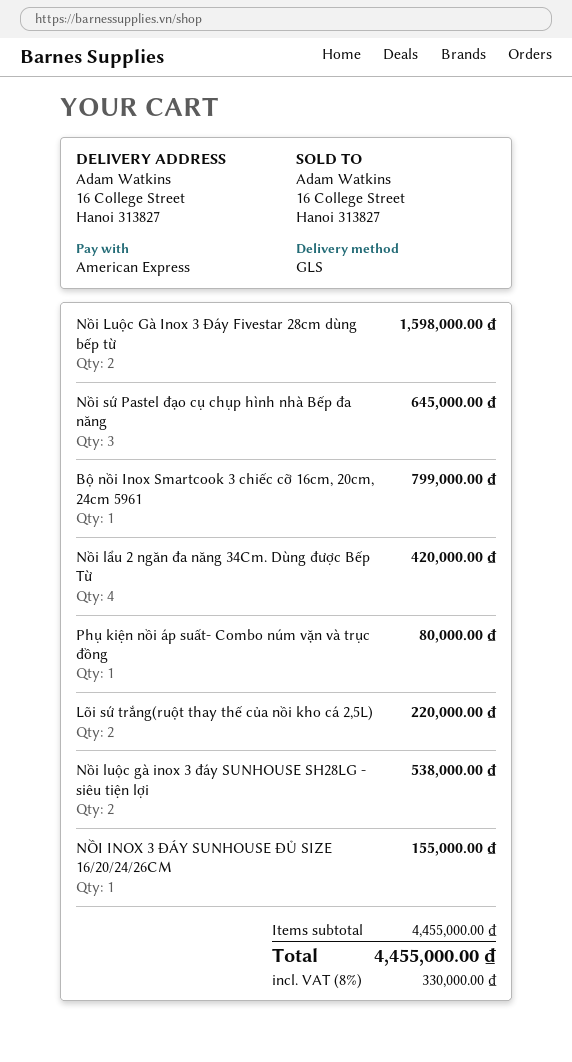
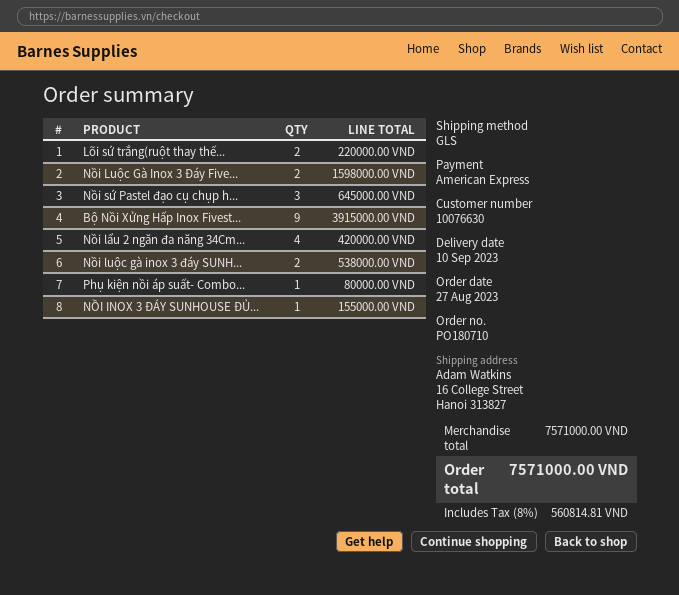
Bộ nồi Inox Smartcook 3 chiếc cỡ 16cm, 20cm, 24cm 5961: 1 for 799000.00 -> none
Bộ Nồi Xửng Hấp Inox Fivest...: none -> 9 for 3915000.00
subtotal: 4455000.00 -> 7571000.00
tax: 8% = 330000.00 -> 8% = 560814.81
total: 4455000.00 -> 7571000.00

